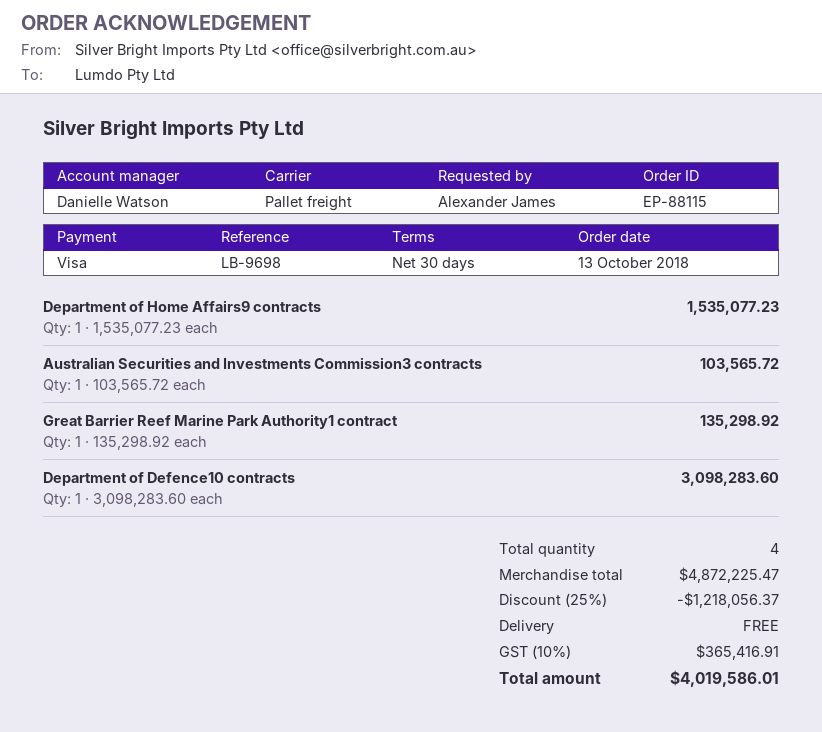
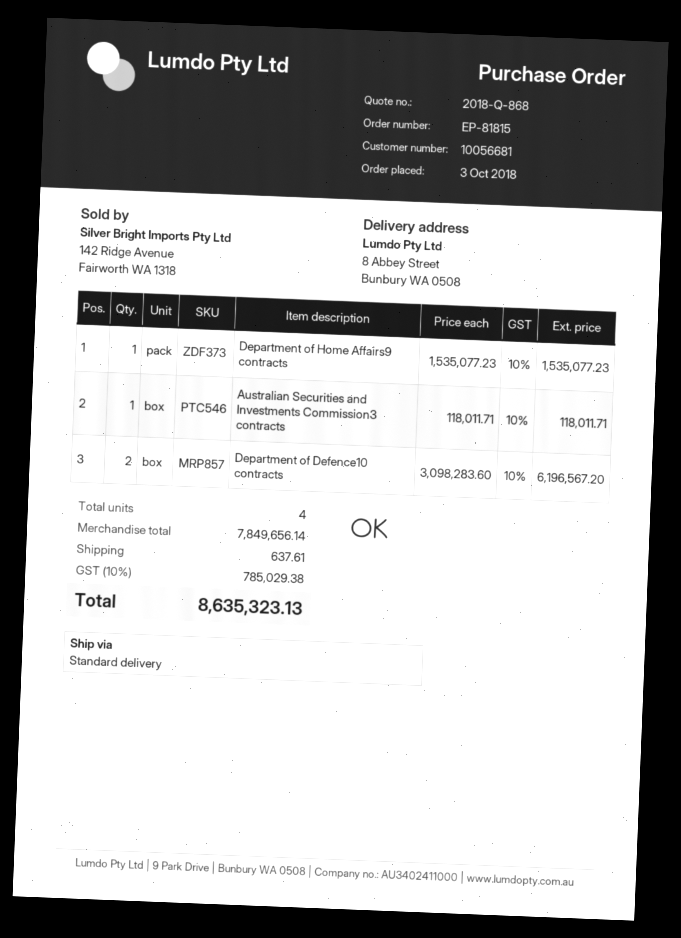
order number: EP-88115 -> EP-81815
order date: 2018-10-13 -> 2018-10-03
shipping method: pallet freight -> standard
Australian Securities and Investments Commission3 contracts: 1 x 103565.72 = 103565.72 -> 1 x 118011.71 = 118011.71
Great Barrier Reef Marine Park Authority1 contract: 1 x 135298.92 = 135298.92 -> none
Department of Defence10 contracts: 1 x 3098283.60 = 3098283.60 -> 2 x 3098283.60 = 6196567.20
subtotal: 4872225.47 -> 7849656.14
discount: 25% = 1218056.37 -> none
shipping: 0.00 -> 637.61
tax: 10% = 365416.91 -> 10% = 785029.38
total: 4019586.01 -> 8635323.13

